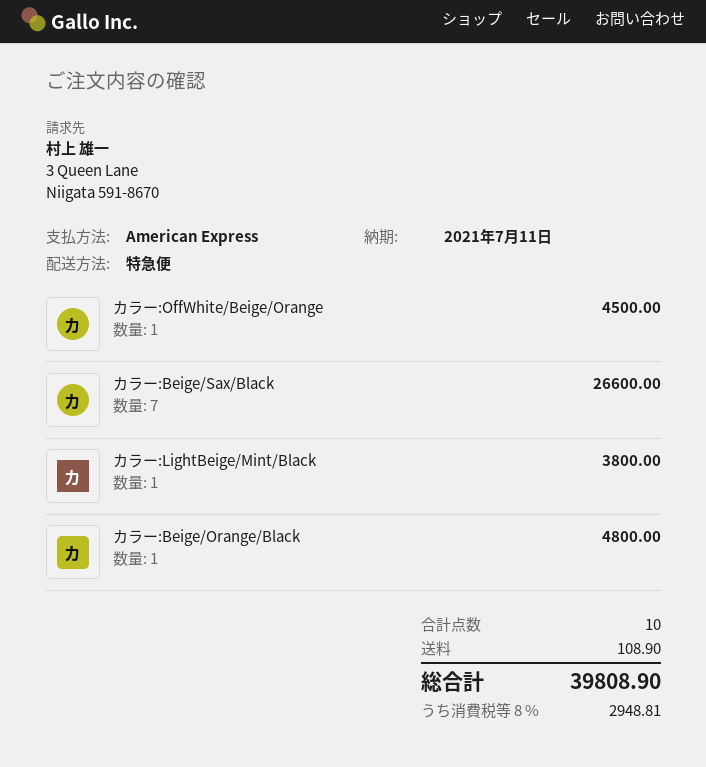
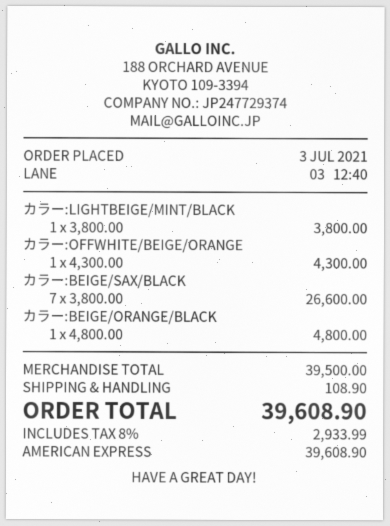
カラー:OffWhite/Beige/Orange: 1 for 4500.00 -> 1 for 4300.00
tax: 8% = 2948.81 -> 8% = 2933.99
total: 39808.90 -> 39608.90

